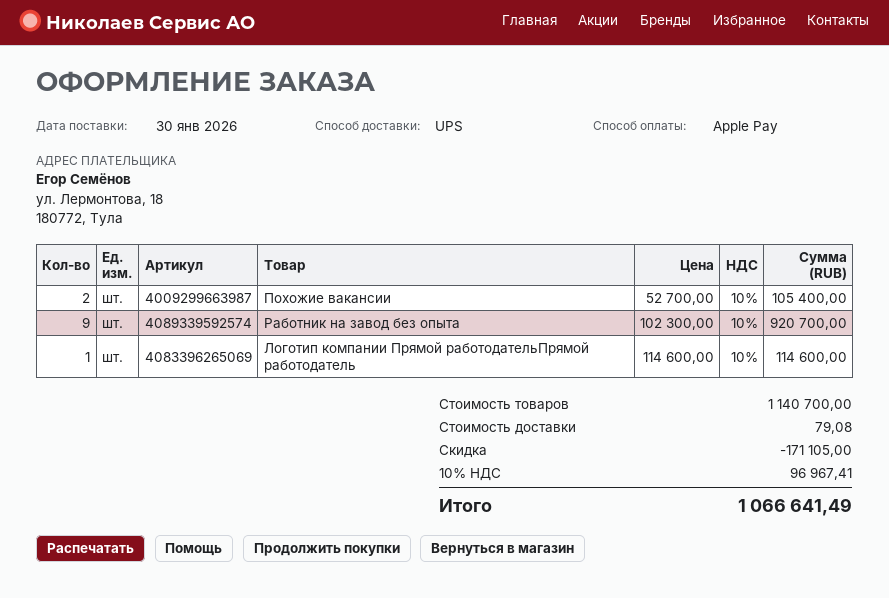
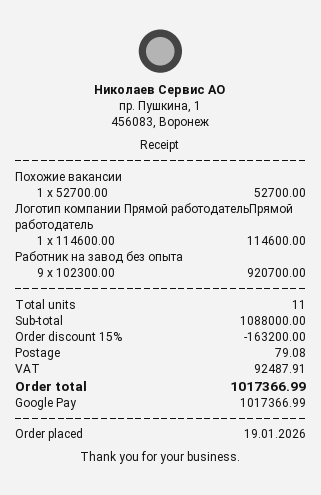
payment method: Apple Pay -> Google Pay
Похожие вакансии: 2 x 52700.00 = 105400.00 -> 1 x 52700.00 = 52700.00
subtotal: 1140700.00 -> 1088000.00
discount: 171105.00 -> 163200.00
tax: 96967.41 -> 92487.91
total: 1066641.49 -> 1017366.99

